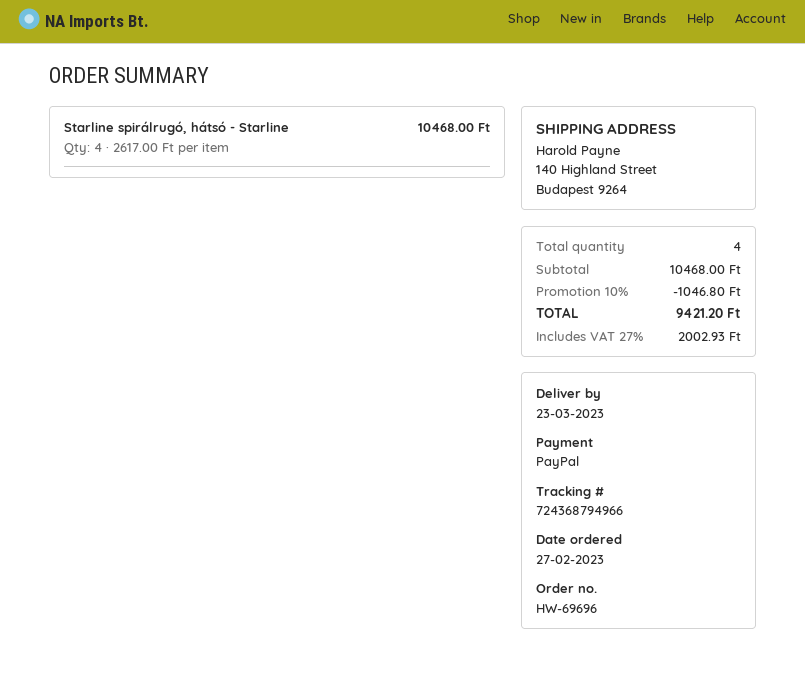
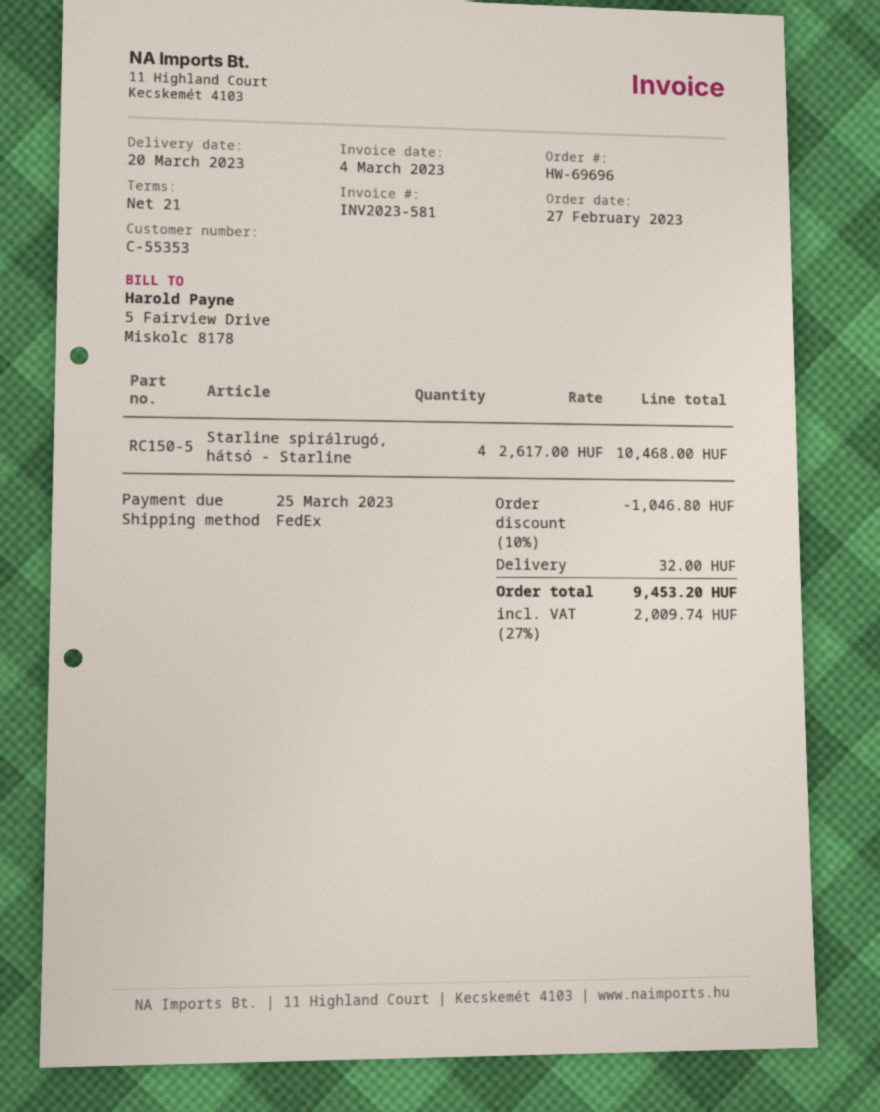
delivery date: 2023-03-23 -> 2023-03-20
shipping: none -> 32.00
tax: 27% = 2002.93 -> 27% = 2009.74
total: 9421.20 -> 9453.20

